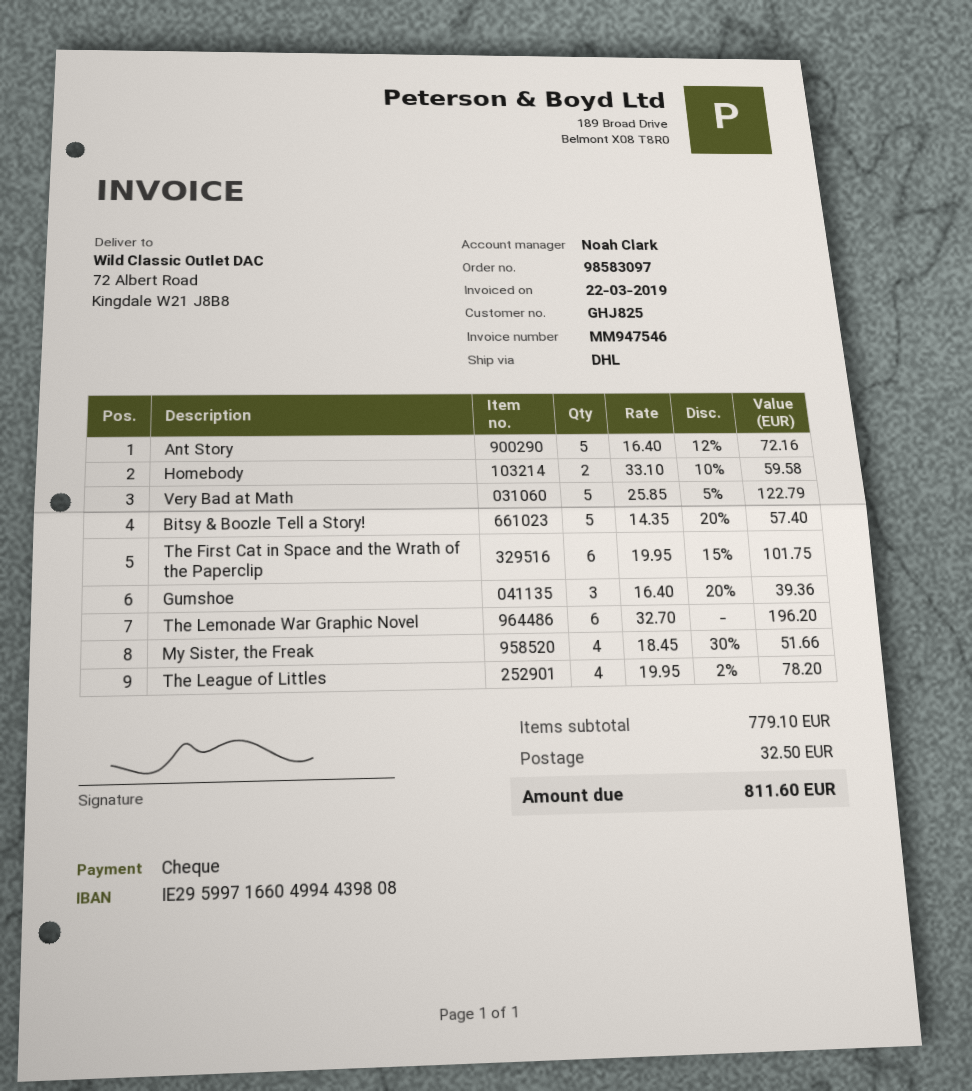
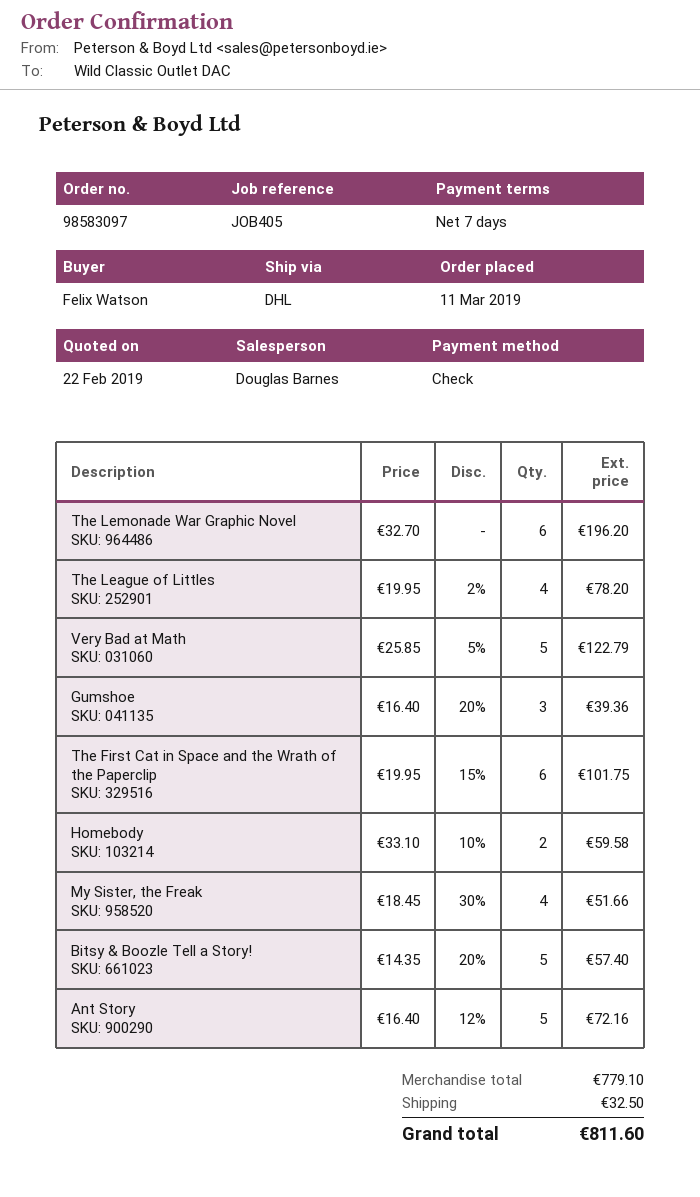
sales rep: Noah Clark -> Douglas Barnes

